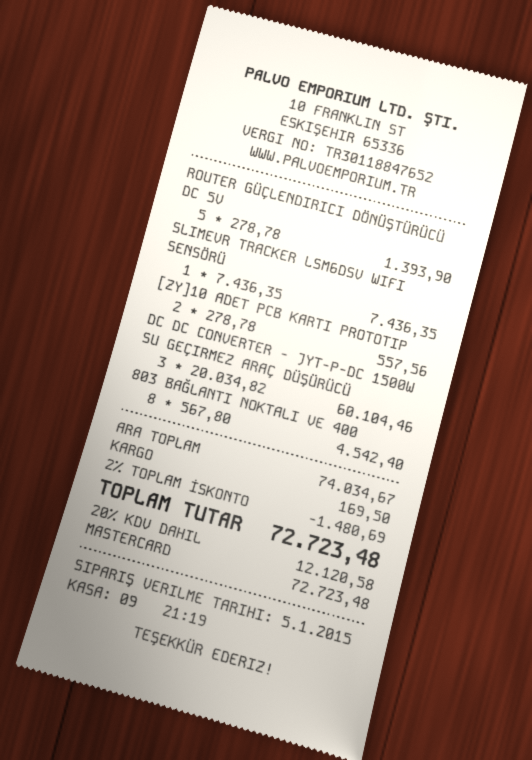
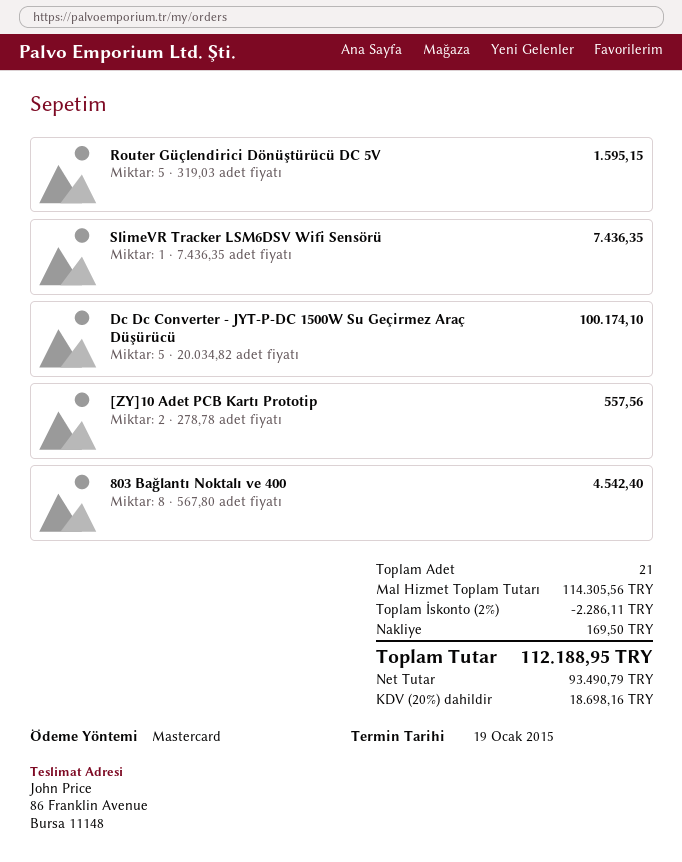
ROUTER GÜÇLENDIRICI DÖNÜŞTÜRÜCÜ DC 5V: 5 x 278.78 = 1393.90 -> 5 x 319.03 = 1595.15
DC DC CONVERTER - JYT-P-DC 1500W SU GEÇIRMEZ ARAÇ DÜŞÜRÜCÜ: 3 x 20034.82 = 60104.46 -> 5 x 20034.82 = 100174.10
subtotal: 74034.67 -> 114305.56
discount: 2% = 1480.69 -> 2% = 2286.11
tax: 20% = 12120.58 -> 20% = 18698.16
total: 72723.48 -> 112188.95

